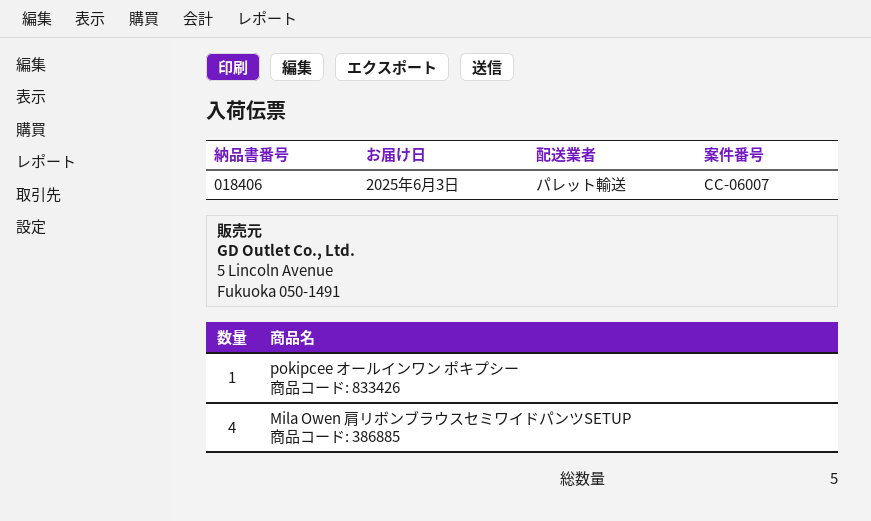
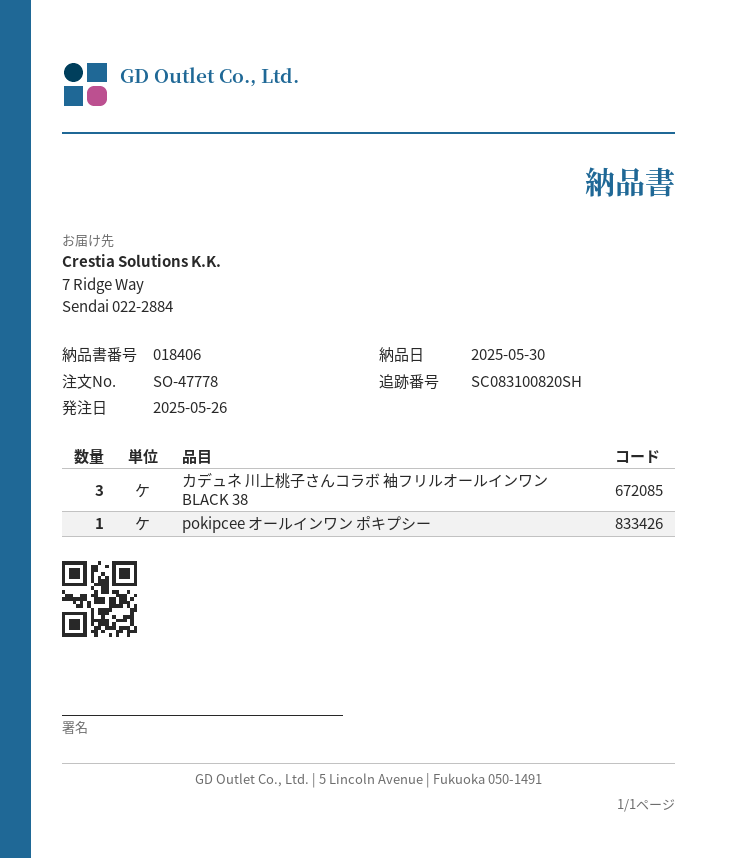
delivery date: 2025-06-03 -> 2025-05-30
Mila Owen 肩リボンブラウスセミワイドパンツSETUP: 4 -> none
カデュネ 川上桃子さんコラボ 袖フリルオールインワン BLACK 38: none -> 3

